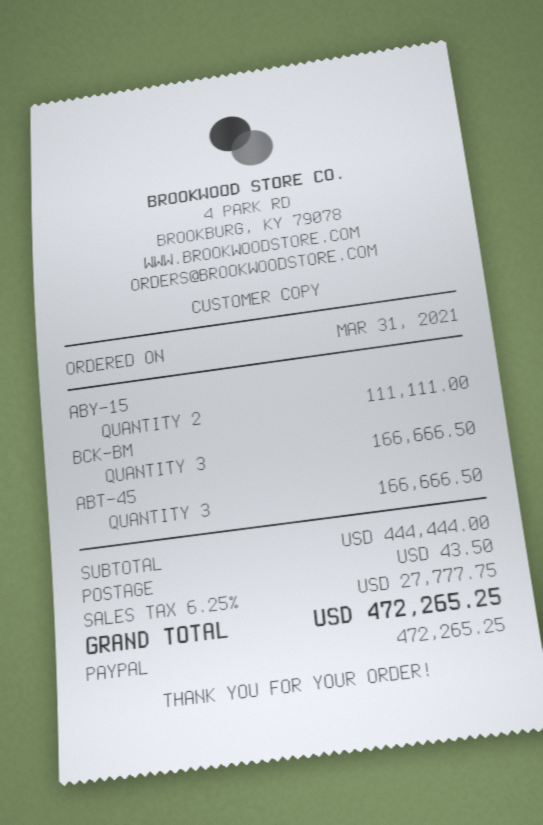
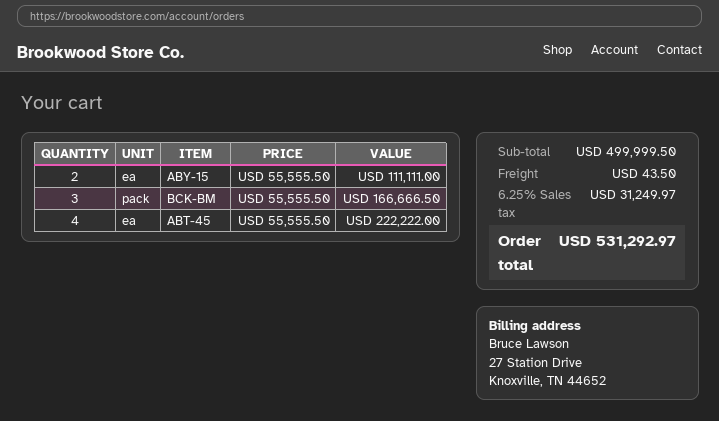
ABT-45: 3 for 166666.50 -> 4 for 222222.00
subtotal: 444444.00 -> 499999.50
tax: 6.25% = 27777.75 -> 6.25% = 31249.97
total: 472265.25 -> 531292.97

